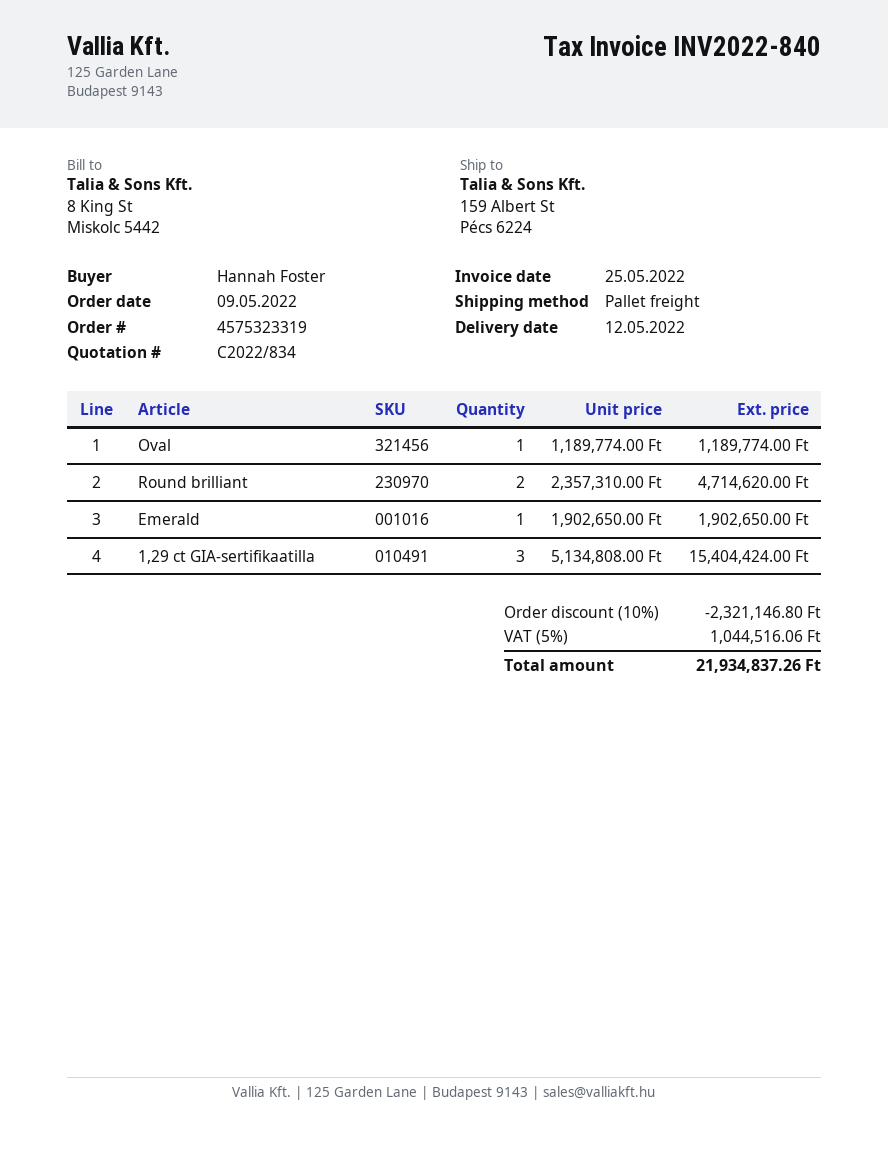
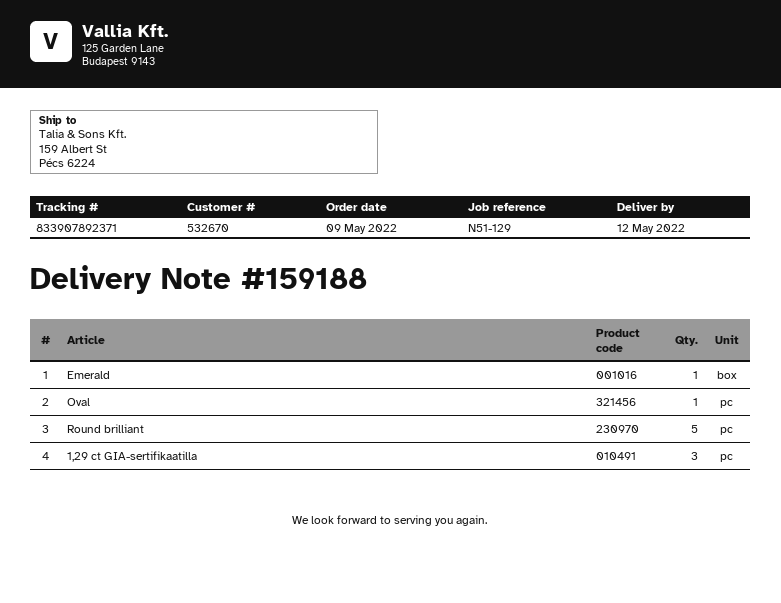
Round brilliant: 2 -> 5

